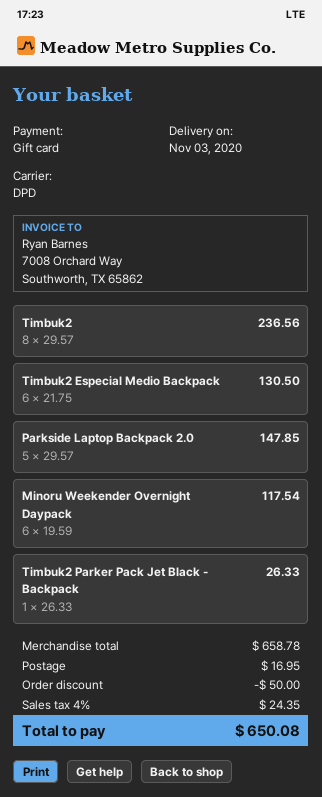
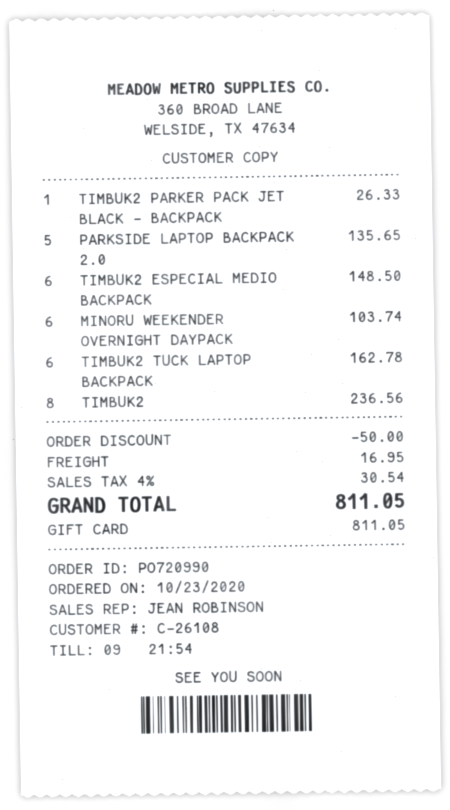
Timbuk2 Especial Medio Backpack: 6 for 130.50 -> 6 for 148.50
Parkside Laptop Backpack 2.0: 5 for 147.85 -> 5 for 135.65
Minoru Weekender Overnight Daypack: 6 for 117.54 -> 6 for 103.74
TIMBUK2 TUCK LAPTOP BACKPACK: none -> 6 for 162.78
tax: 4% = 24.35 -> 4% = 30.54
total: 650.08 -> 811.05

